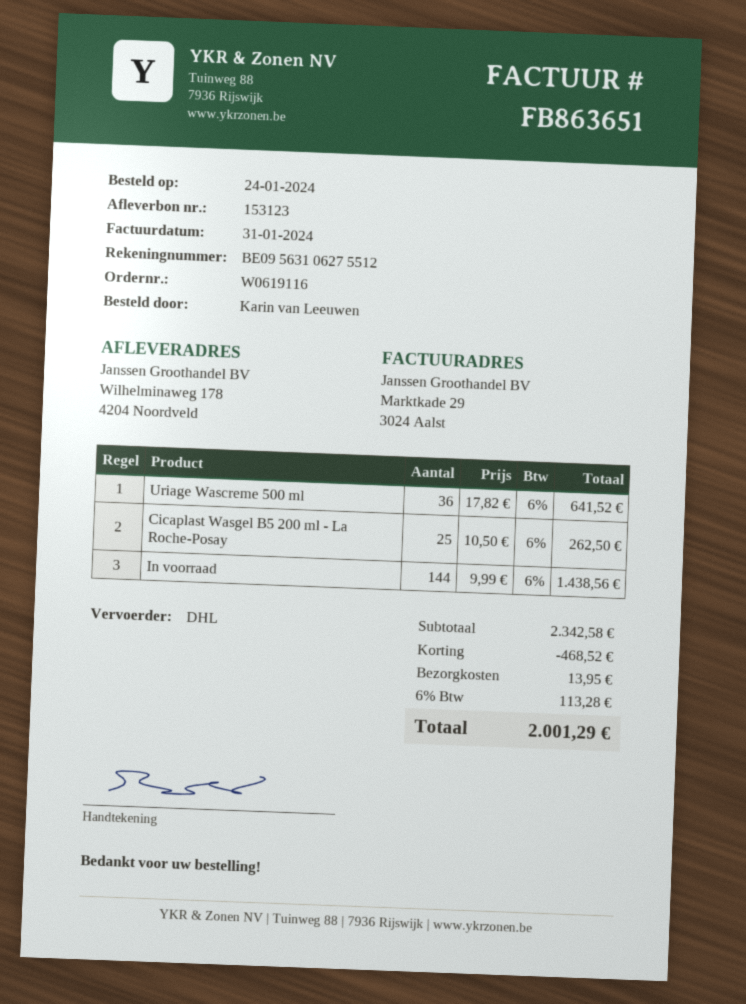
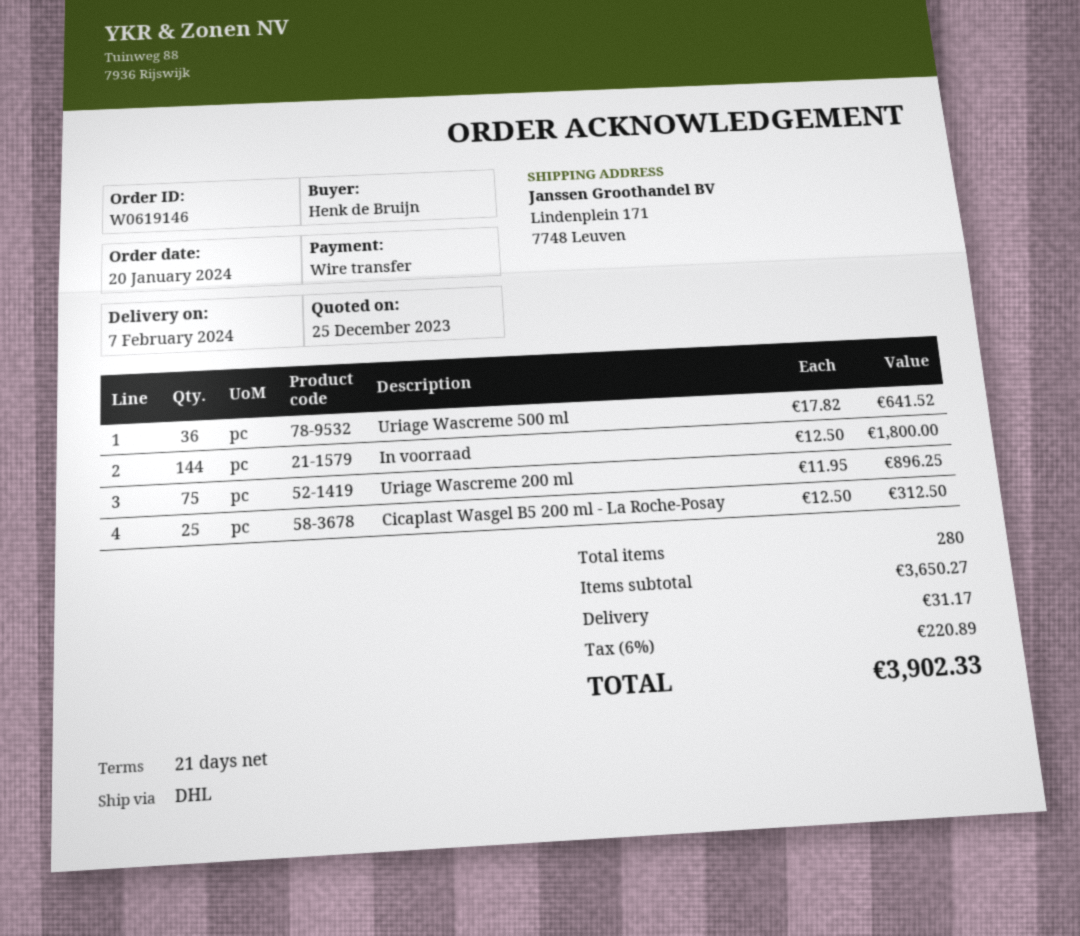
order number: W0619116 -> W0619146
order date: 2024-01-24 -> 2024-01-20
ordered by: Karin van Leeuwen -> Henk de Bruijn
ship to: Wilhelminaweg 178, 4204 Noordveld -> Lindenplein 171, 7748 Leuven
Cicaplast Wasgel B5 200 ml - La Roche-Posay: 25 x 10.50 = 262.50 -> 25 x 12.50 = 312.50
In voorraad: 144 x 9.99 = 1438.56 -> 144 x 12.50 = 1800.00
Uriage Wascreme 200 ml: none -> 75 x 11.95 = 896.25
subtotal: 2342.58 -> 3650.27
discount: 468.52 -> none
shipping: 13.95 -> 31.17
tax: 6% = 113.28 -> 6% = 220.89
total: 2001.29 -> 3902.33

